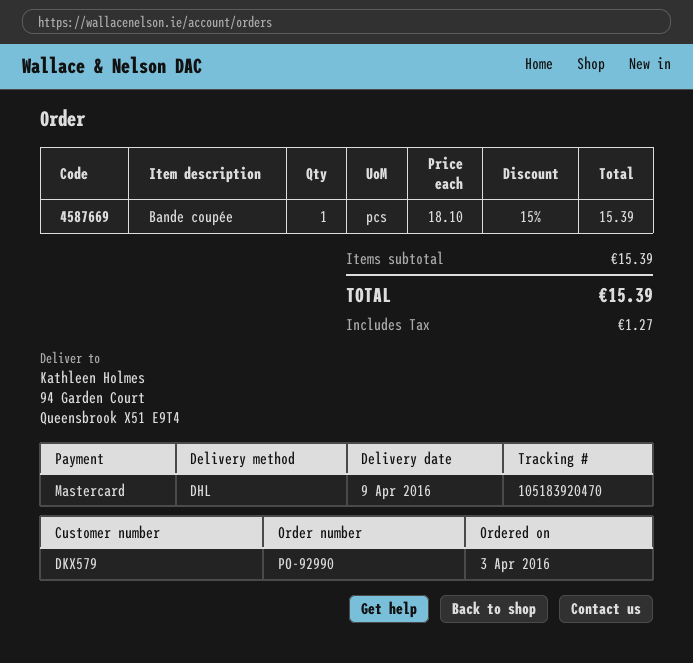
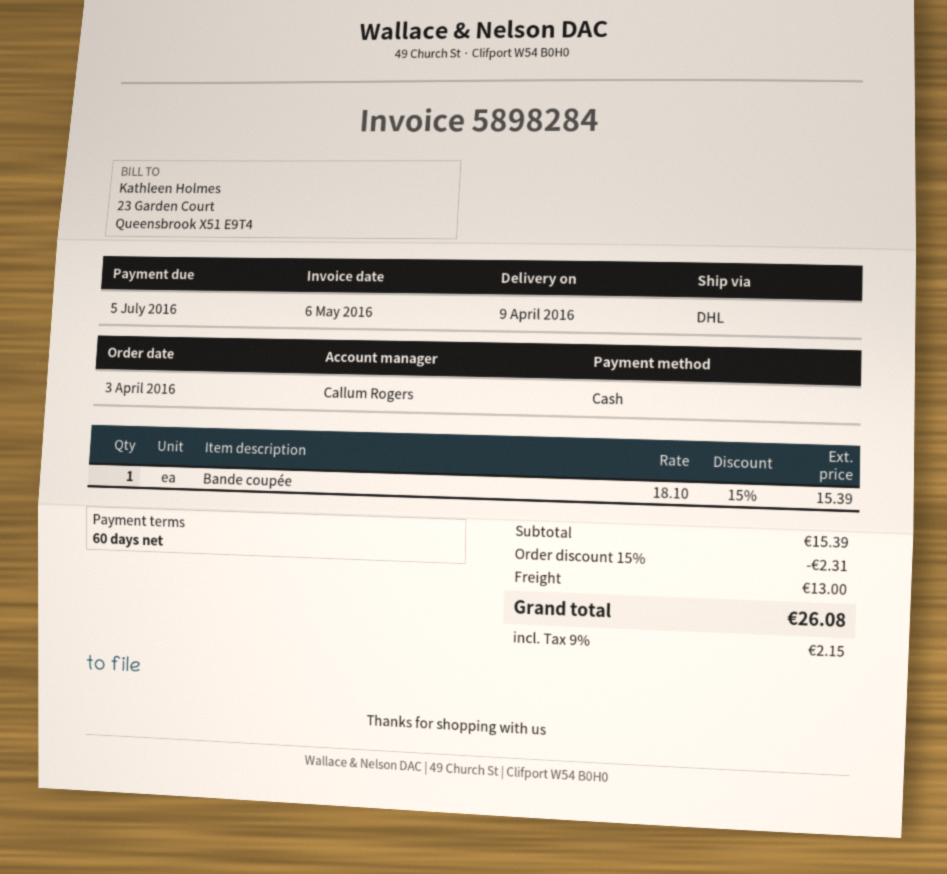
payment method: Mastercard -> cash
discount: none -> 15% = 2.31
shipping: none -> 13.00
tax: 1.27 -> 2.15
total: 15.39 -> 26.08

